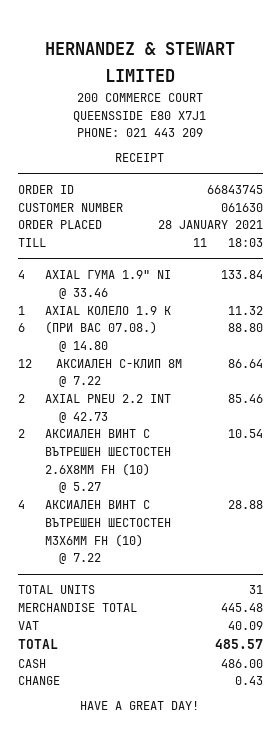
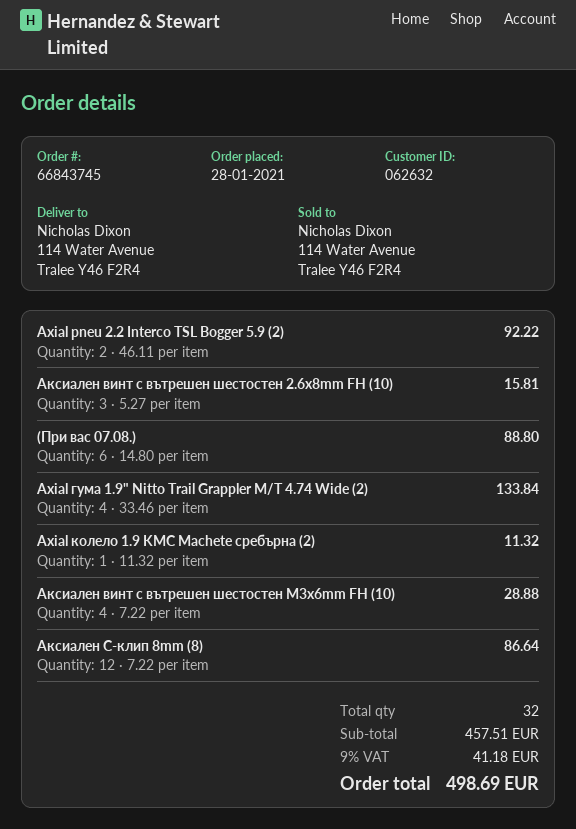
customer number: 061630 -> 062632
AXIAL PNEU 2.2 INT: 2 x 42.73 = 85.46 -> 2 x 46.11 = 92.22
АКСИАЛЕН ВИНТ С ВЪТРЕШЕН ШЕСТОСТЕН 2.6X8MM FH (10): 2 x 5.27 = 10.54 -> 3 x 5.27 = 15.81
total quantity: 31 -> 32
subtotal: 445.48 -> 457.51
tax: 40.09 -> 41.18
total: 485.57 -> 498.69

